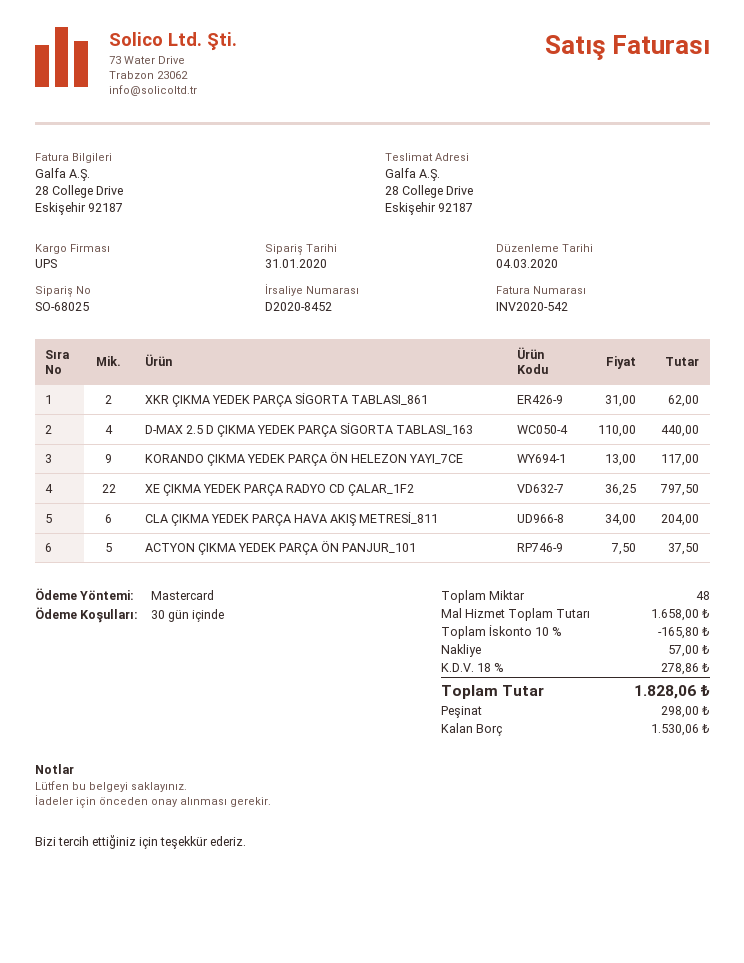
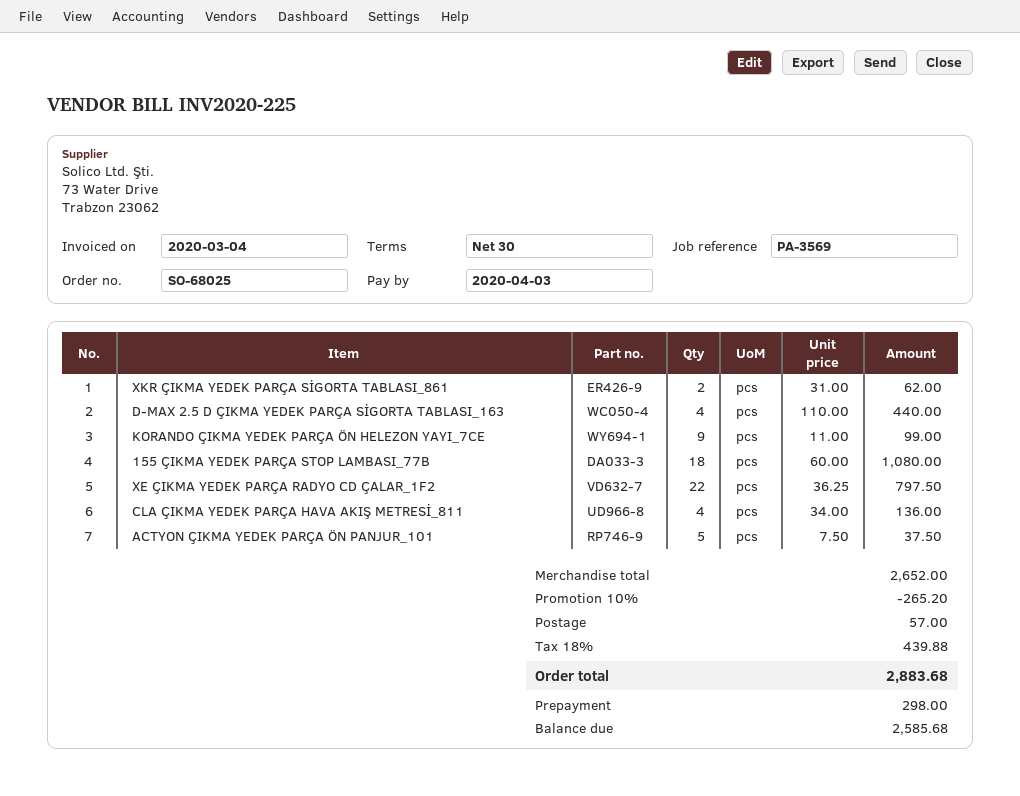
invoice number: INV2020-542 -> INV2020-225
KORANDO ÇIKMA YEDEK PARÇA ÖN HELEZON YAYI_7CE: 9 x 13.00 = 117.00 -> 9 x 11.00 = 99.00
CLA ÇIKMA YEDEK PARÇA HAVA AKIŞ METRESİ_811: 6 x 34.00 = 204.00 -> 4 x 34.00 = 136.00
155 ÇIKMA YEDEK PARÇA STOP LAMBASI_77B: none -> 18 x 60.00 = 1080.00
subtotal: 1658.00 -> 2652.00
discount: 10% = 165.80 -> 10% = 265.20
tax: 18% = 278.86 -> 18% = 439.88
total: 1828.06 -> 2883.68
balance: 1530.06 -> 2585.68

